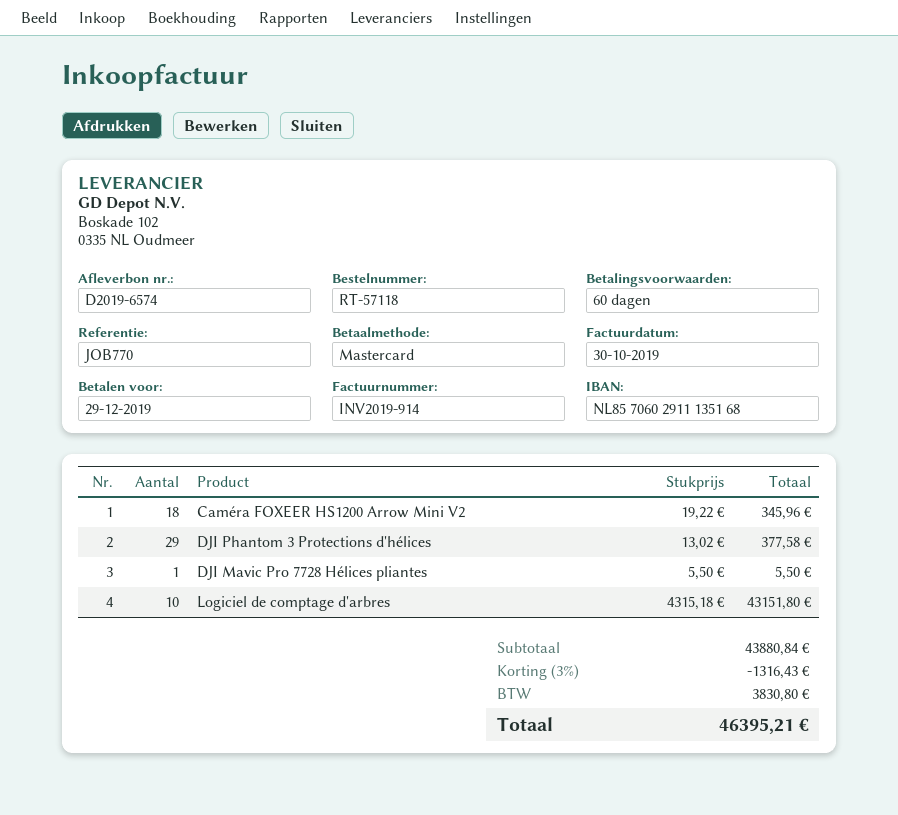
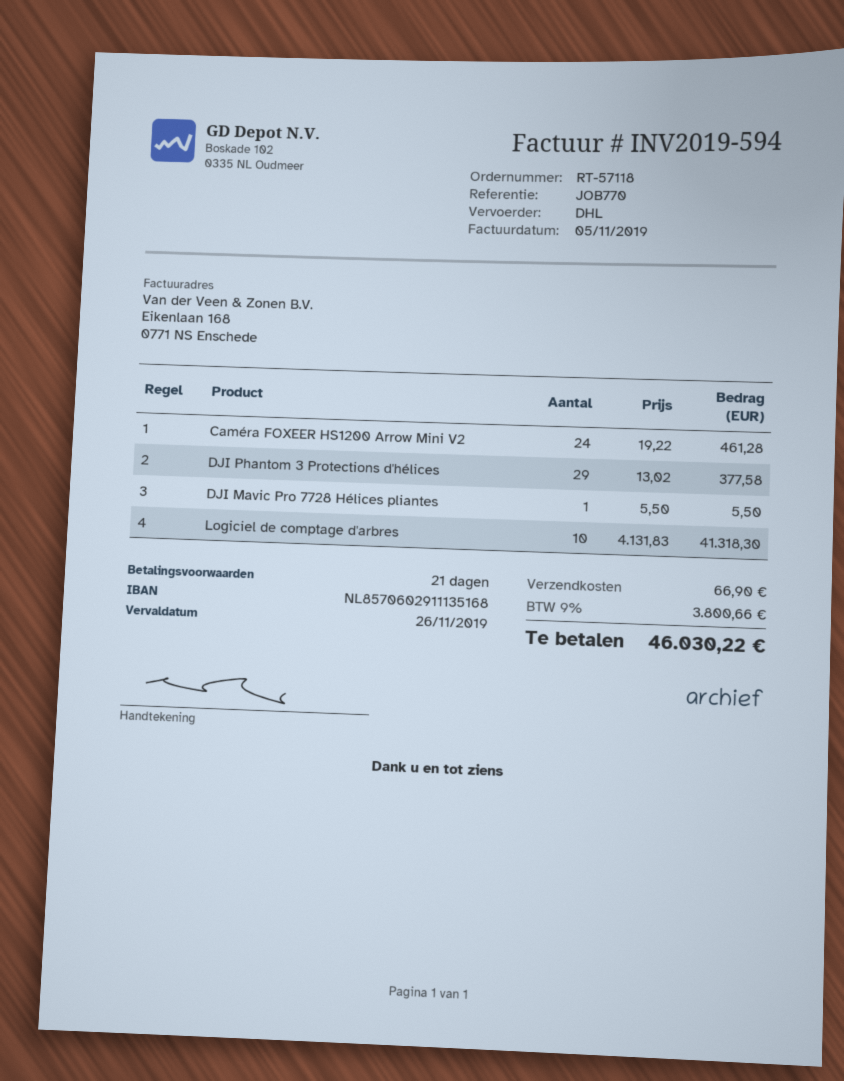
invoice number: INV2019-914 -> INV2019-594
invoice date: 2019-10-30 -> 2019-11-05
payment terms: 60 days -> 21 days
due date: 2019-12-29 -> 2019-11-26
Caméra FOXEER HS1200 Arrow Mini V2: 18 x 19.22 = 345.96 -> 24 x 19.22 = 461.28
Logiciel de comptage d'arbres: 10 x 4315.18 = 43151.80 -> 10 x 4131.83 = 41318.30
discount: 3% = 1316.43 -> none
shipping: none -> 66.90
tax: 3830.80 -> 3800.66
total: 46395.21 -> 46030.22

